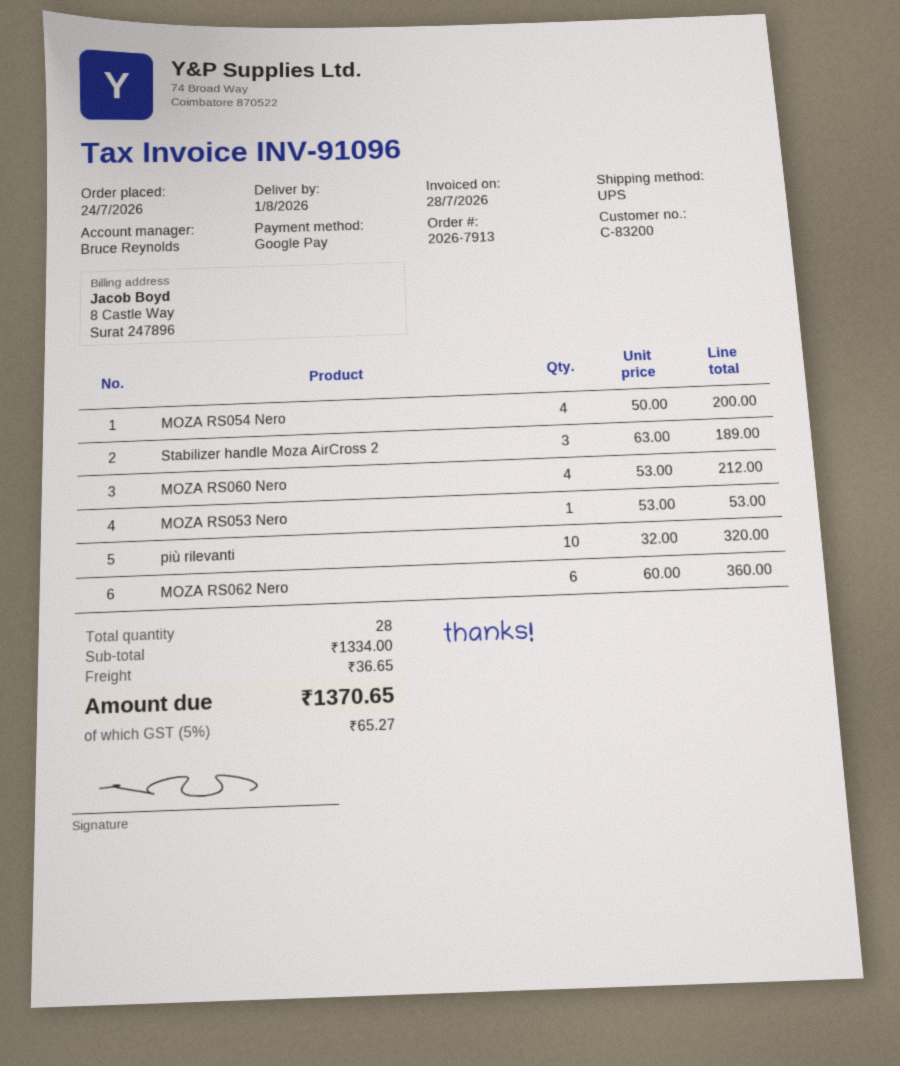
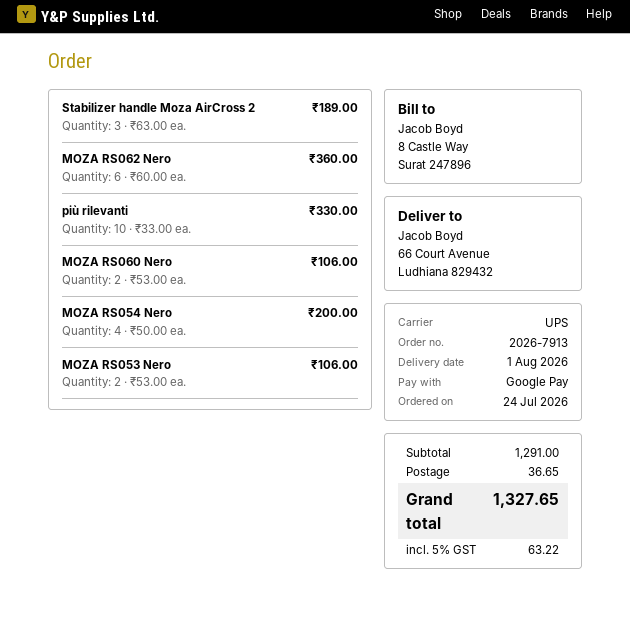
MOZA RS060 Nero: 4 x 53.00 = 212.00 -> 2 x 53.00 = 106.00
MOZA RS053 Nero: 1 x 53.00 = 53.00 -> 2 x 53.00 = 106.00
più rilevanti: 10 x 32.00 = 320.00 -> 10 x 33.00 = 330.00
subtotal: 1334.00 -> 1291.00
tax: 5% = 65.27 -> 5% = 63.22
total: 1370.65 -> 1327.65

